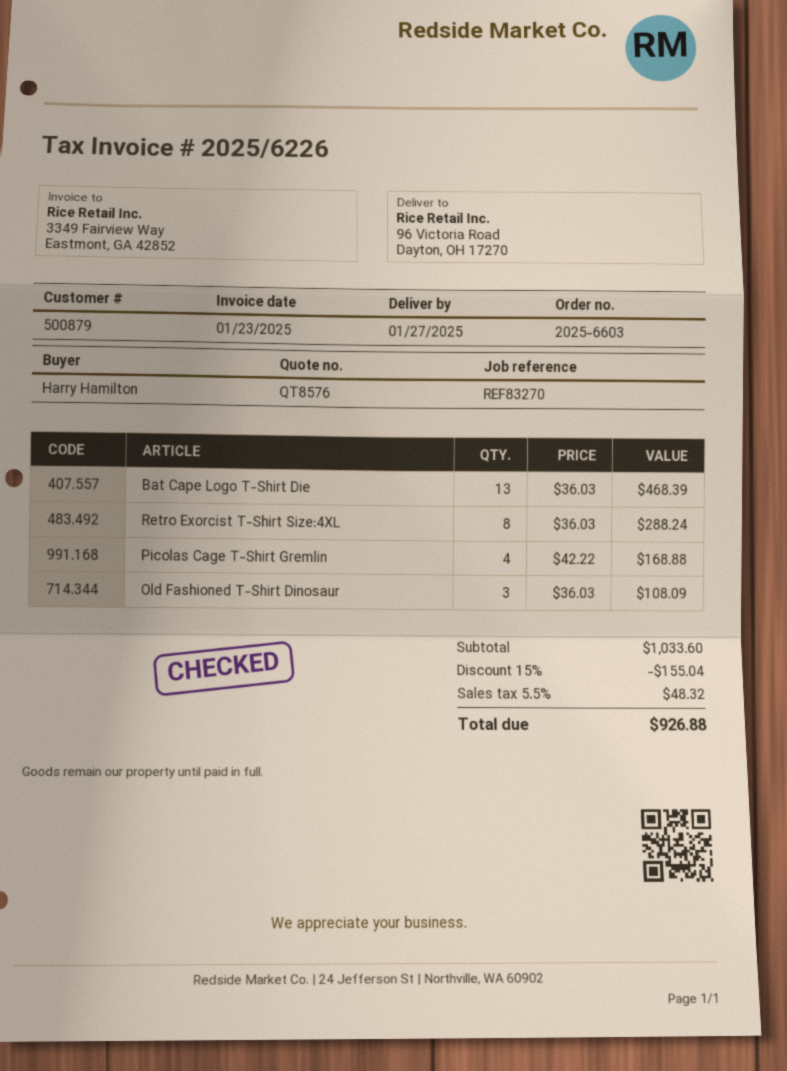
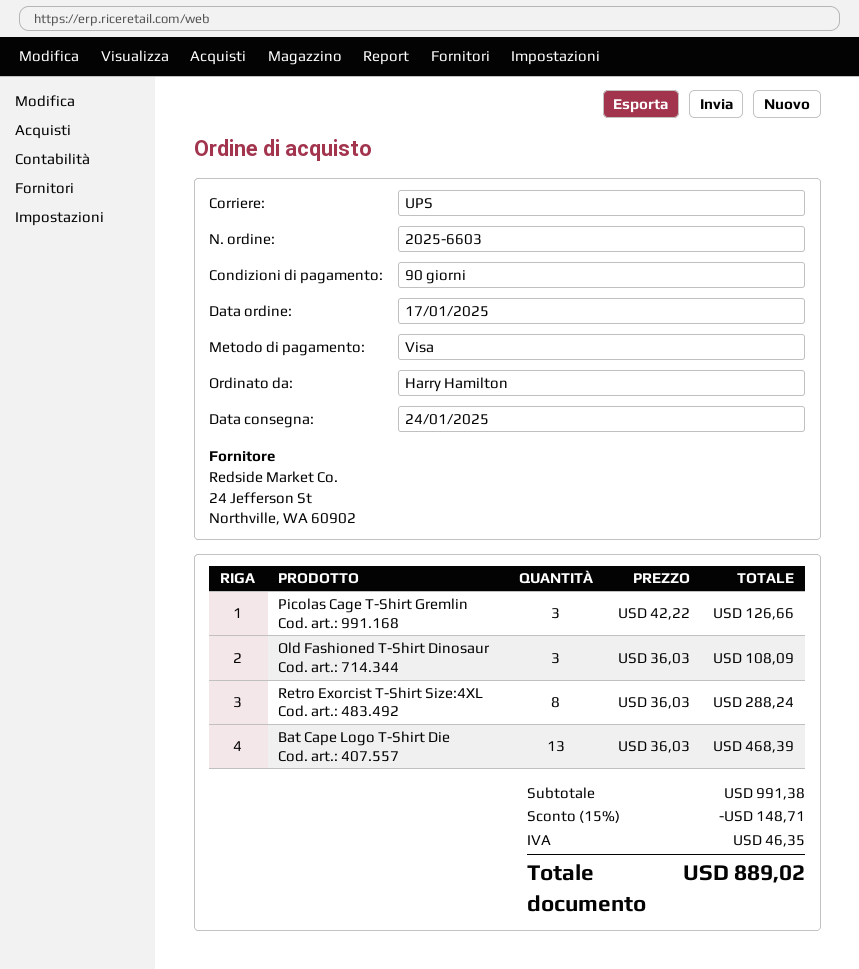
delivery date: 2025-01-27 -> 2025-01-24
Picolas Cage T-Shirt Gremlin: 4 x 42.22 = 168.88 -> 3 x 42.22 = 126.66
subtotal: 1033.60 -> 991.38
discount: 15% = 155.04 -> 15% = 148.71
tax: 48.32 -> 46.35
total: 926.88 -> 889.02

